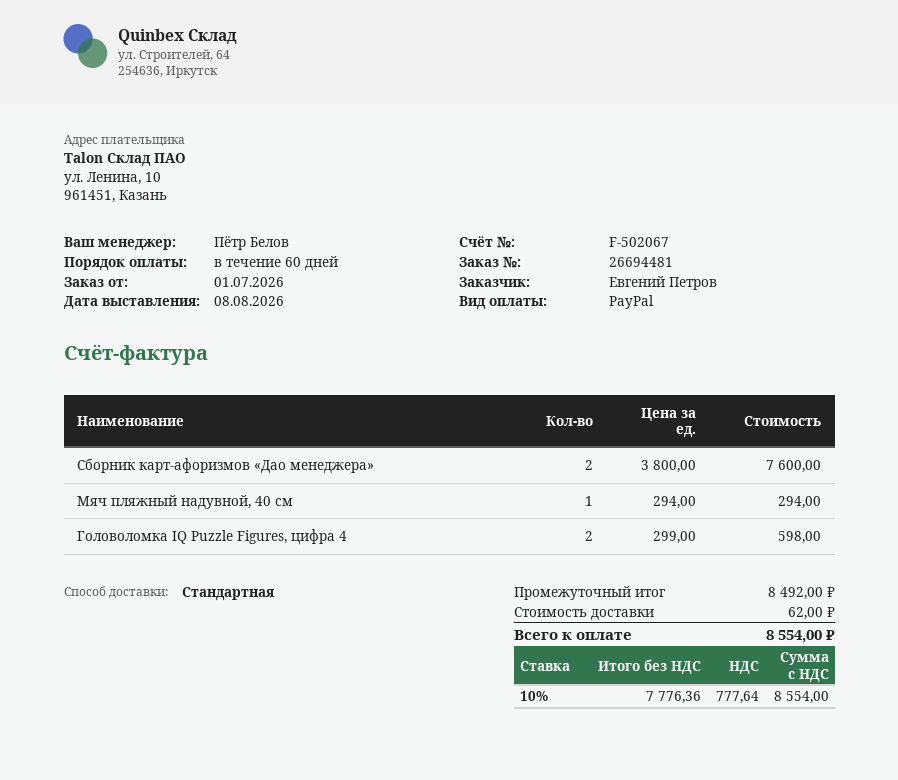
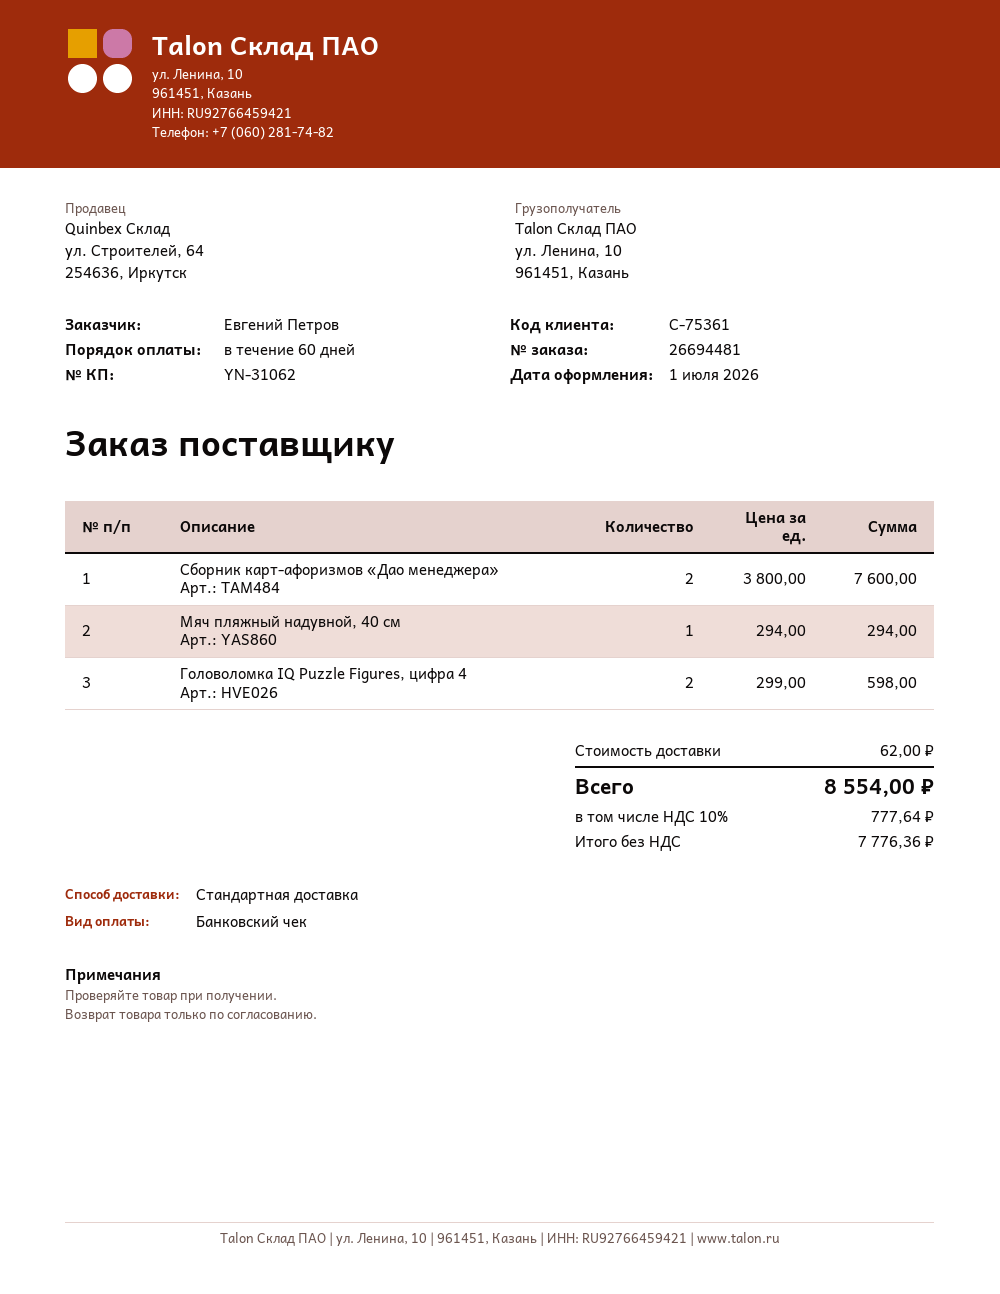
payment method: PayPal -> cheque

